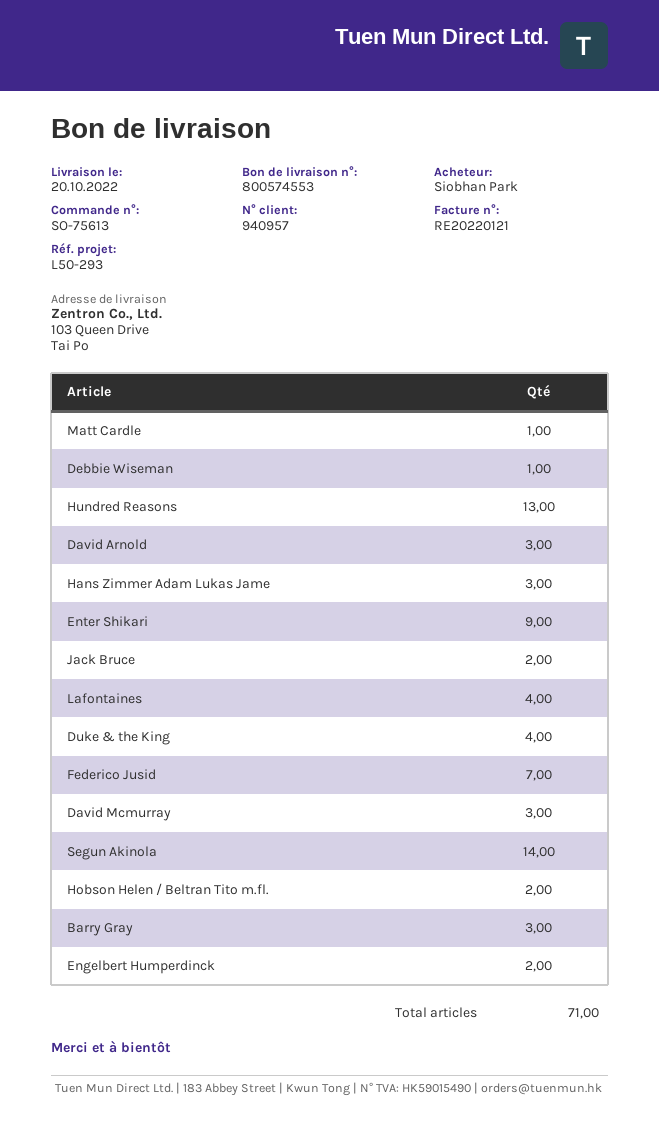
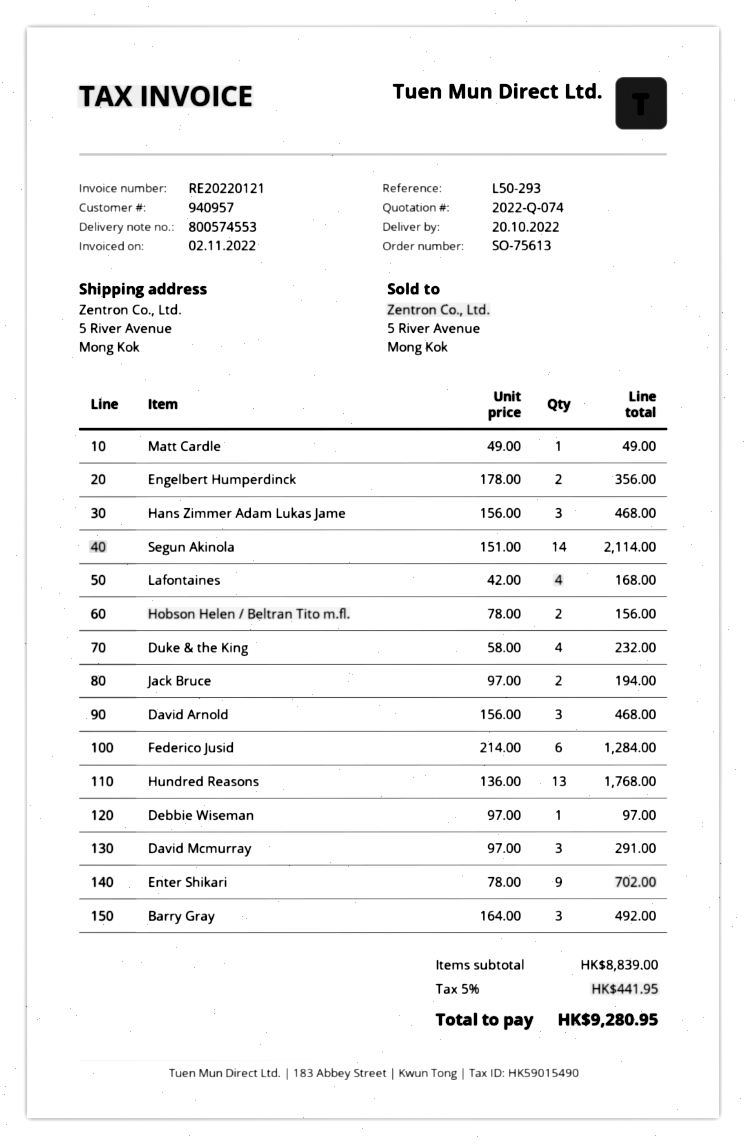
ship to: 103 Queen Drive, Tai Po -> 5 River Avenue, Mong Kok
Federico Jusid: 7 -> 6

